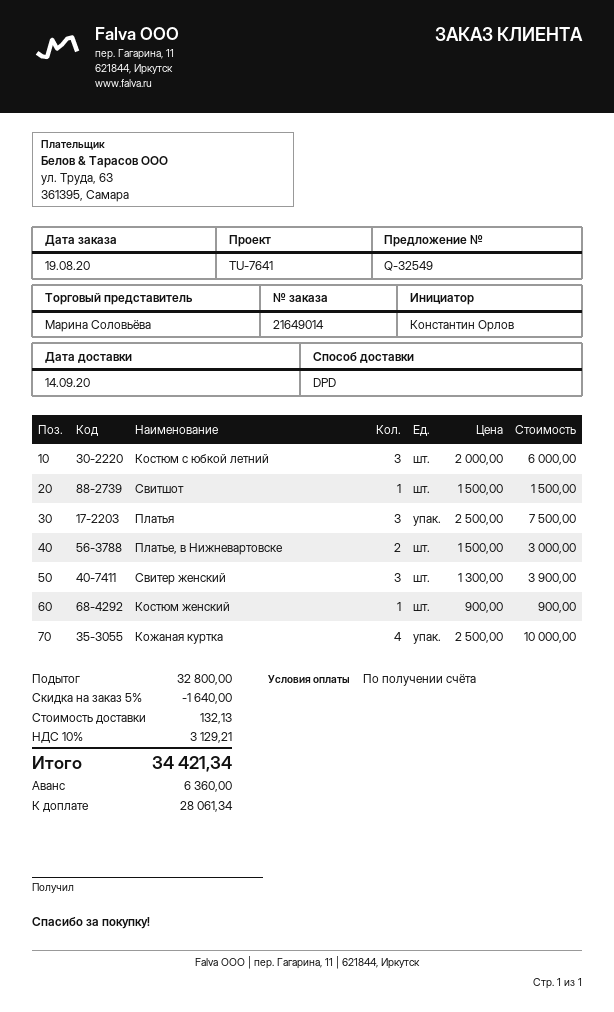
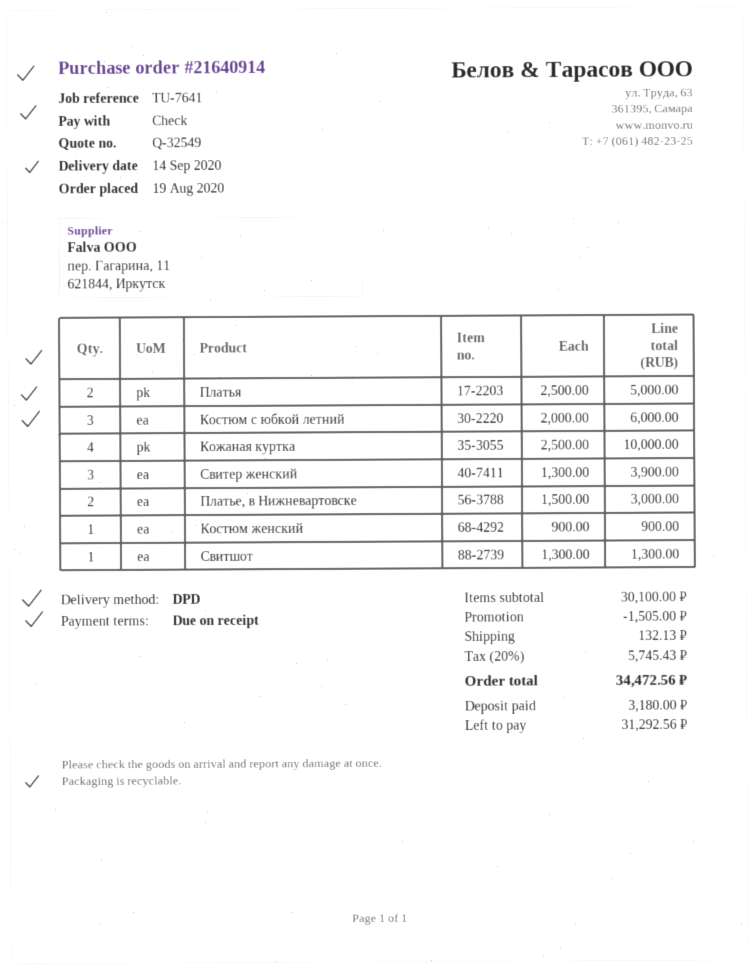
order number: 21649014 -> 21640914
Свитшот: 1 x 1500.00 = 1500.00 -> 1 x 1300.00 = 1300.00
Платья: 3 x 2500.00 = 7500.00 -> 2 x 2500.00 = 5000.00
subtotal: 32800.00 -> 30100.00
discount: 1640.00 -> 1505.00
tax: 10% = 3129.21 -> 20% = 5745.43
total: 34421.34 -> 34472.56
deposit: 6360.00 -> 3180.00
balance: 28061.34 -> 31292.56

